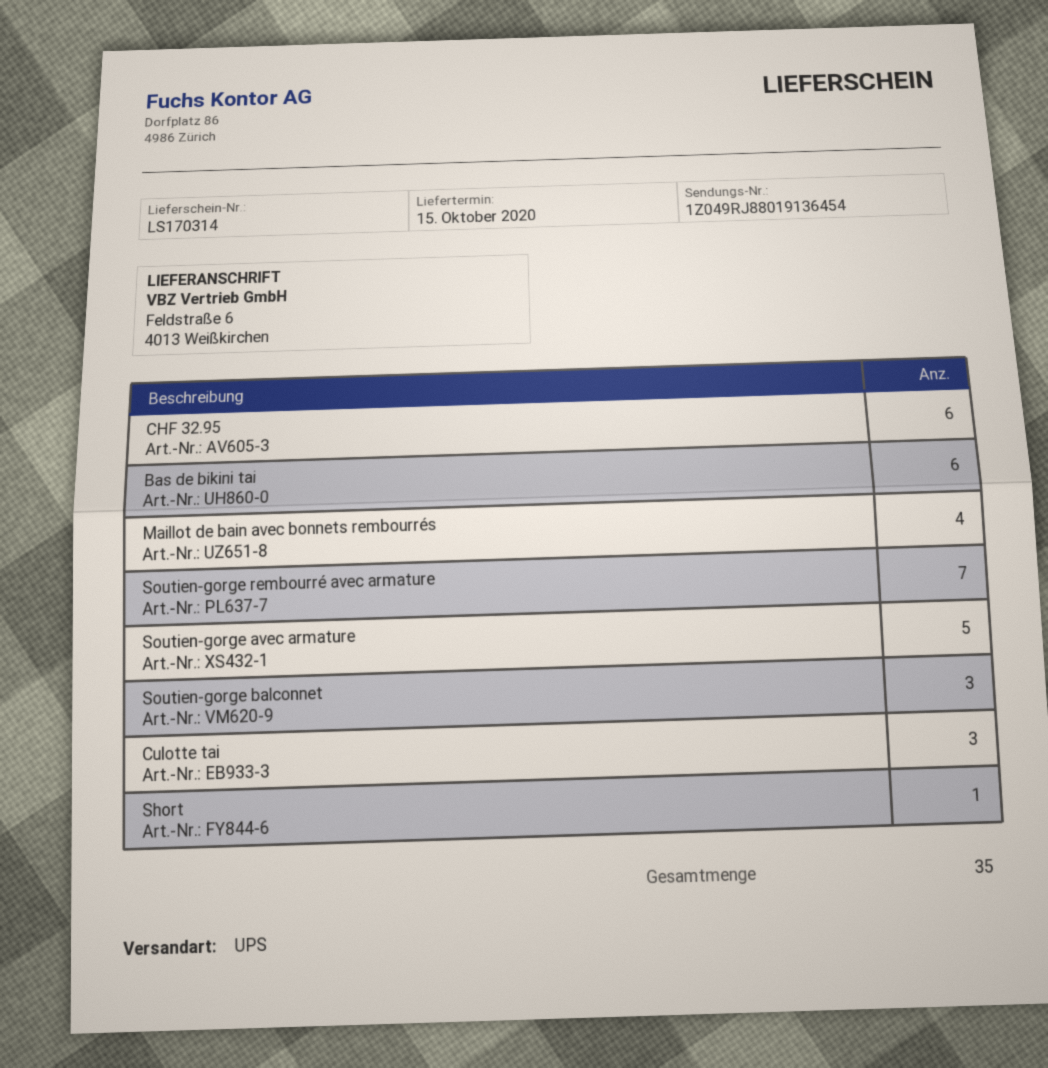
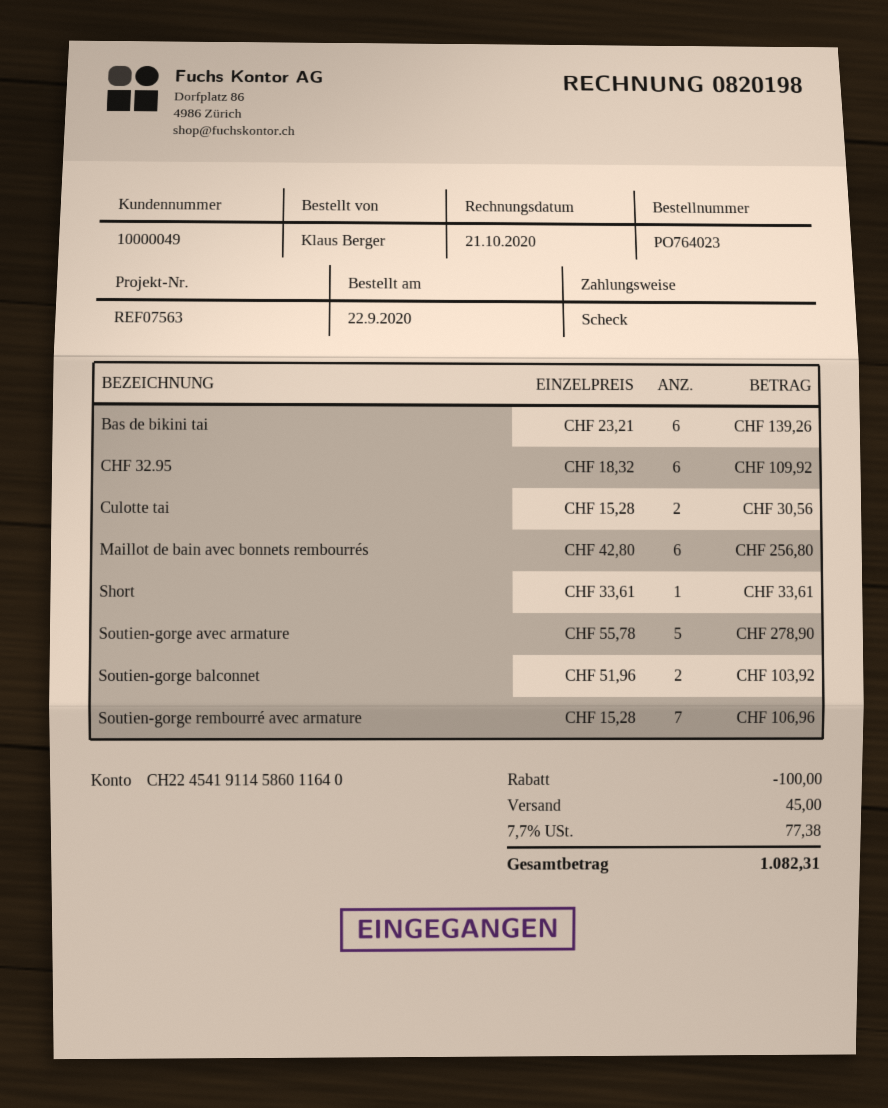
Maillot de bain avec bonnets rembourrés: 4 -> 6
Soutien-gorge balconnet: 3 -> 2
Culotte tai: 3 -> 2

